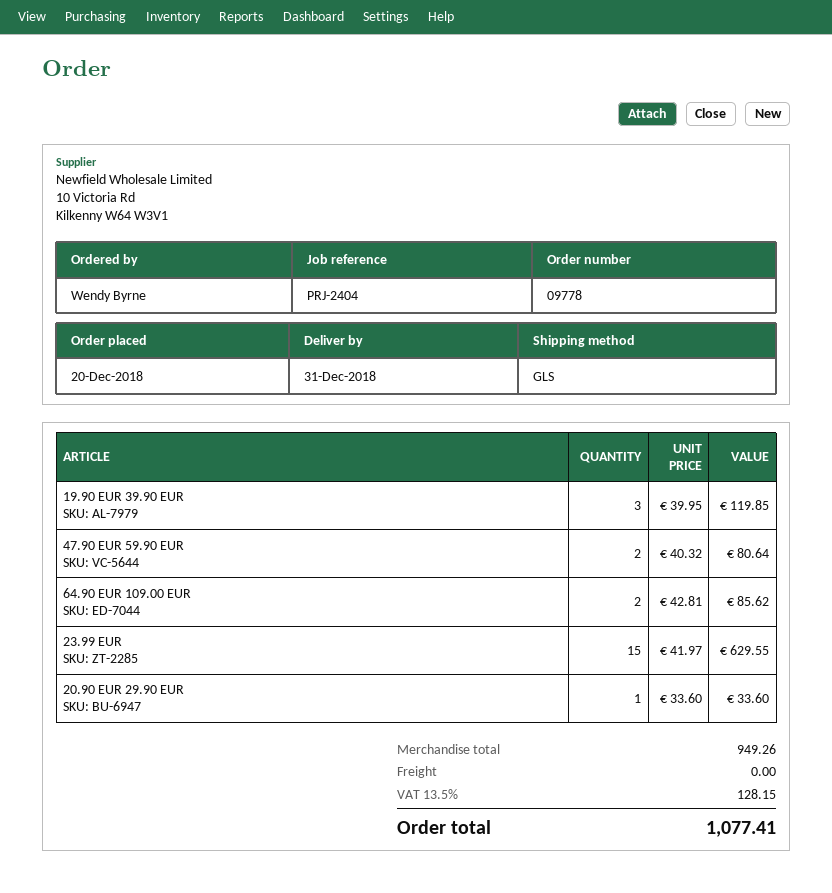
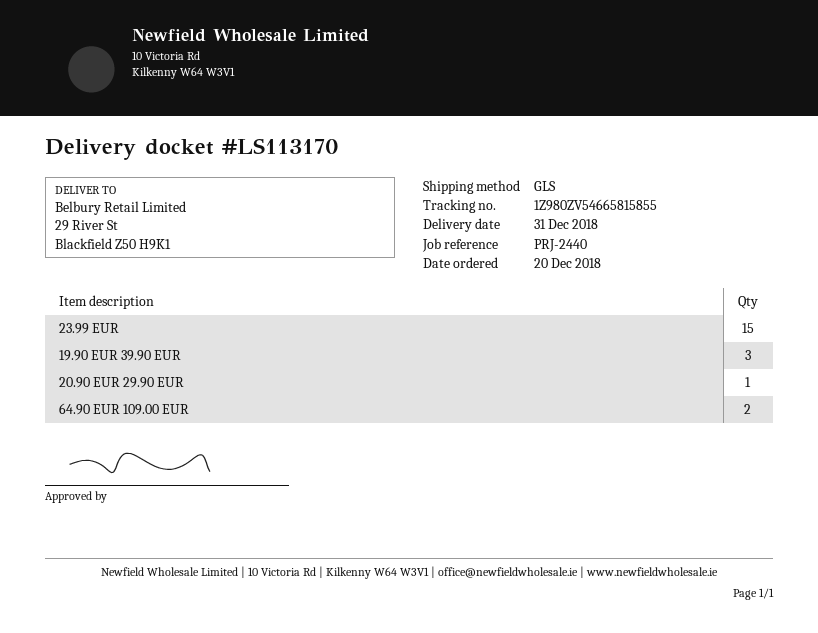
reference: PRJ-2404 -> PRJ-2440
47.90 EUR 59.90 EUR: 2 -> none

